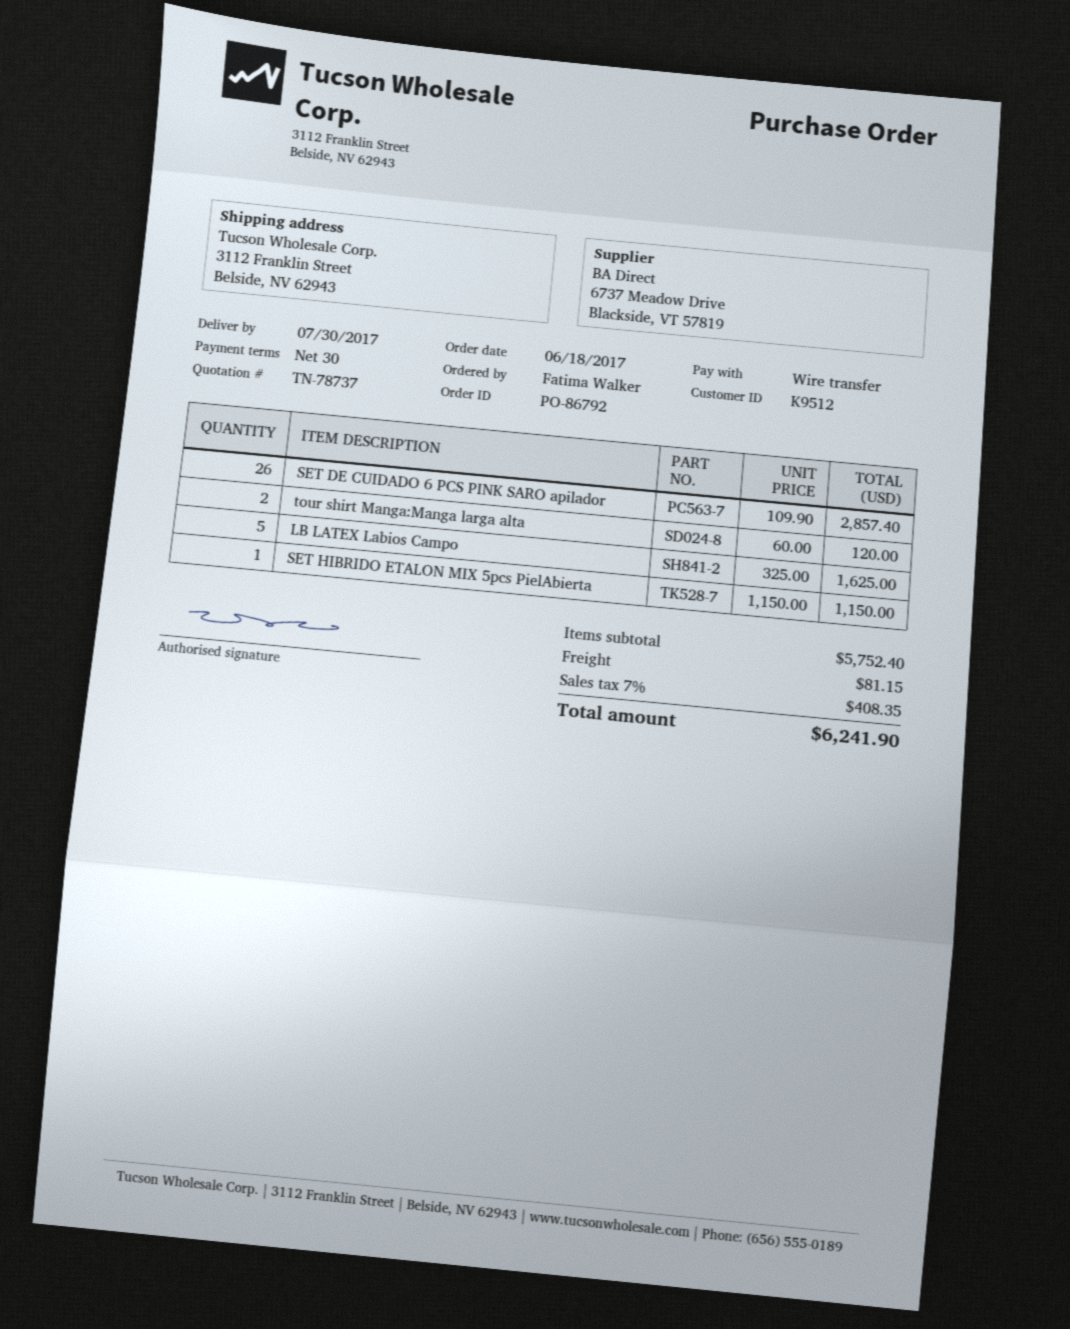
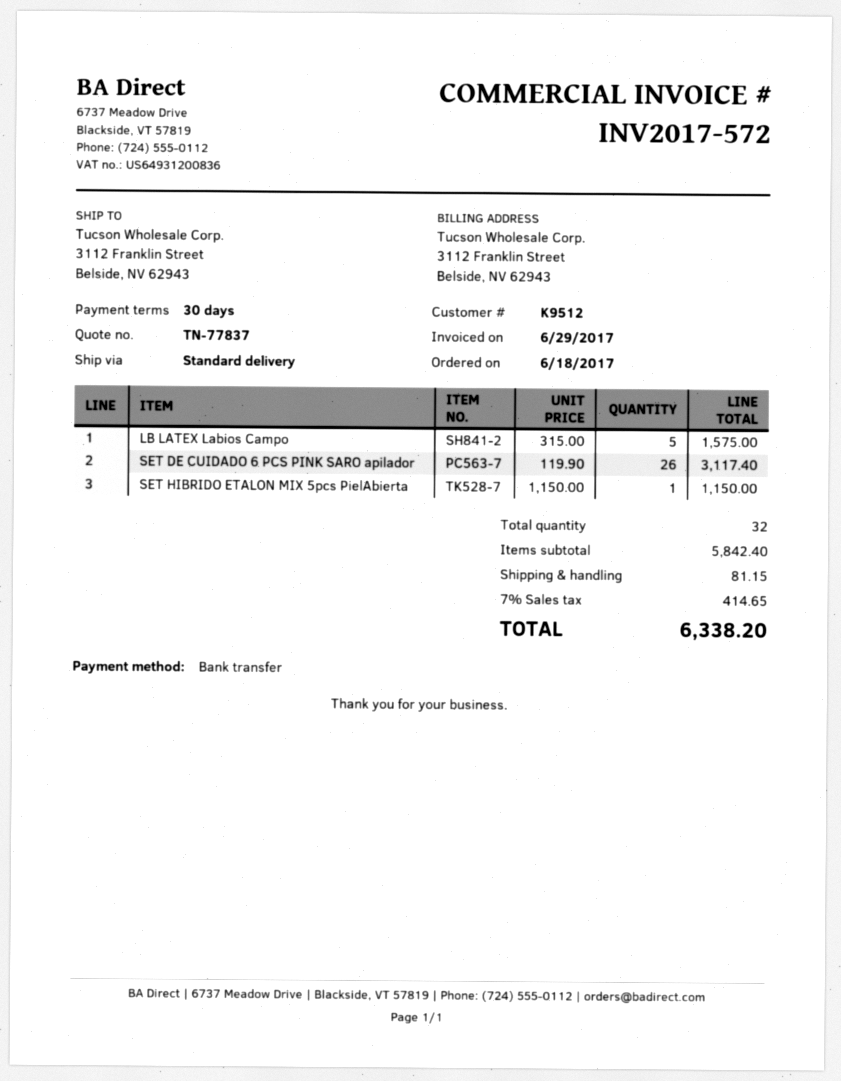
quote number: TN-78737 -> TN-77837
SET DE CUIDADO 6 PCS PINK SARO apilador: 26 x 109.90 = 2857.40 -> 26 x 119.90 = 3117.40
tour shirt Manga:Manga larga alta: 2 x 60.00 = 120.00 -> none
LB LATEX Labios Campo: 5 x 325.00 = 1625.00 -> 5 x 315.00 = 1575.00
subtotal: 5752.40 -> 5842.40
tax: 7% = 408.35 -> 7% = 414.65
total: 6241.90 -> 6338.20

